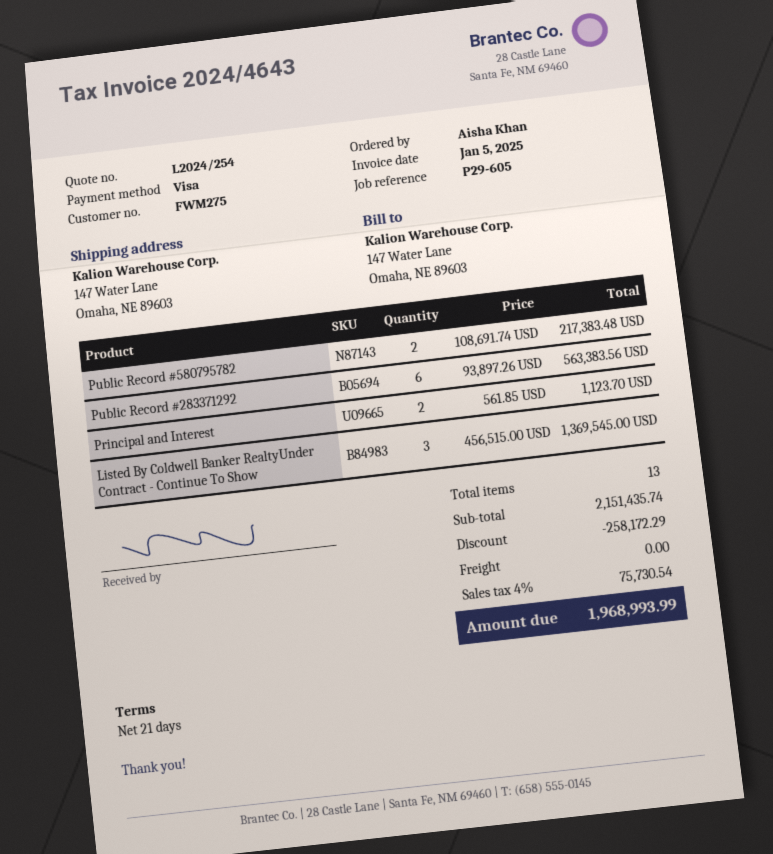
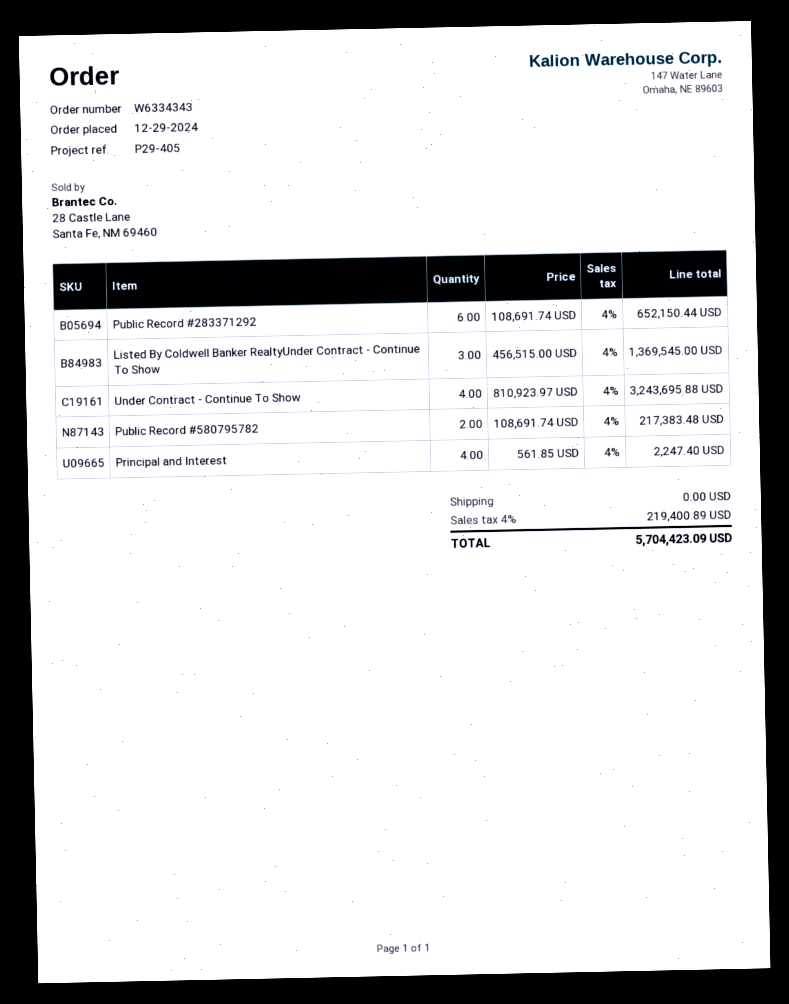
reference: P29-605 -> P29-405
Public Record #283371292: 6 x 93897.26 = 563383.56 -> 6 x 108691.74 = 652150.44
Principal and Interest: 2 x 561.85 = 1123.70 -> 4 x 561.85 = 2247.40
Under Contract - Continue To Show: none -> 4 x 810923.97 = 3243695.88
discount: 258172.29 -> none
tax: 4% = 75730.54 -> 4% = 219400.89
total: 1968993.99 -> 5704423.09

